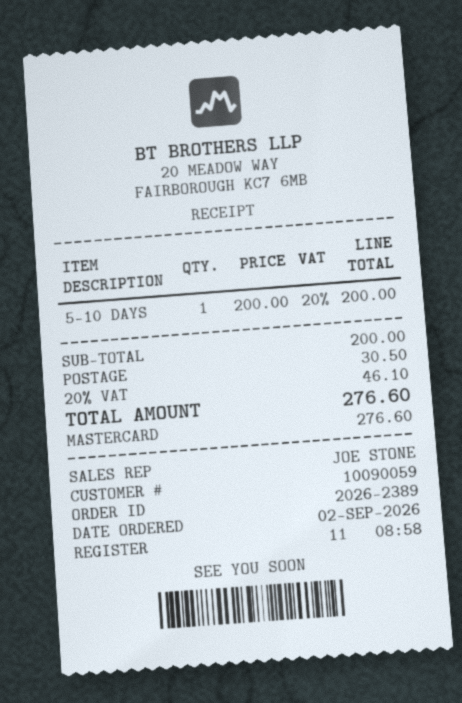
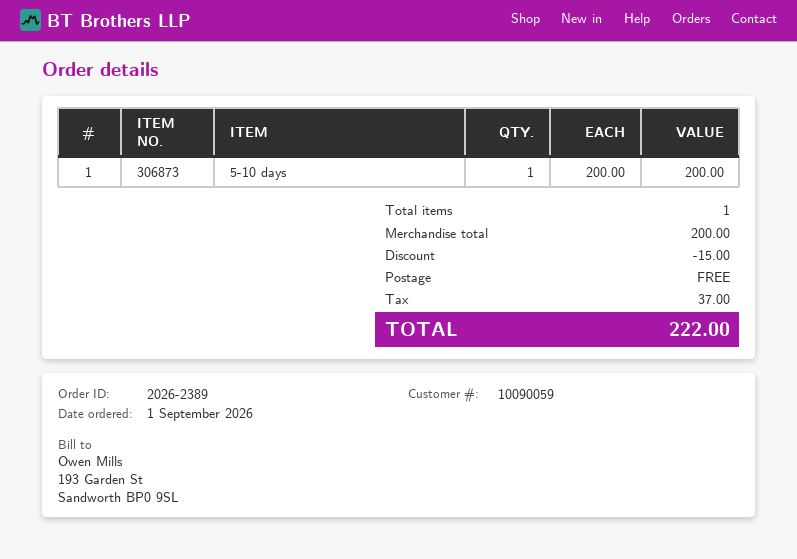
order date: 2026-09-02 -> 2026-09-01
discount: none -> 15.00
shipping: 30.50 -> 0.00
tax: 46.10 -> 37.00
total: 276.60 -> 222.00

